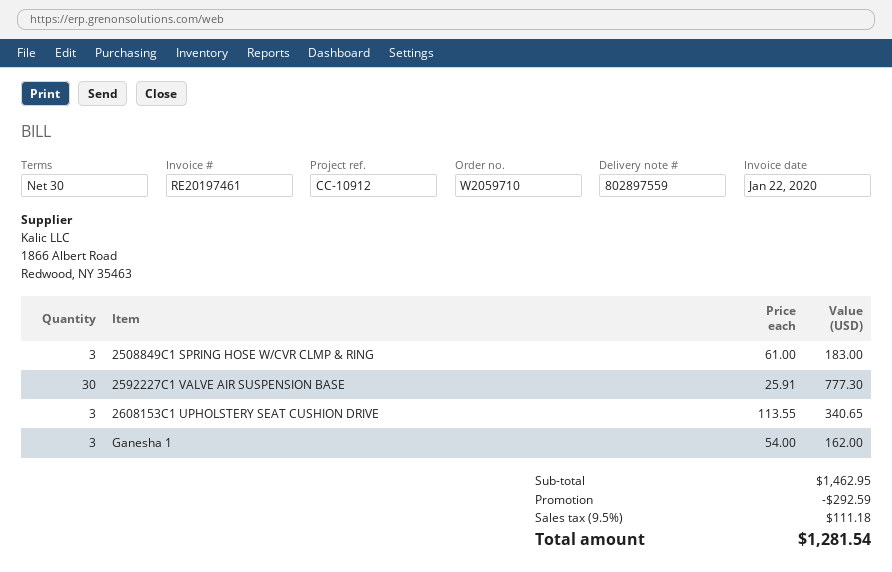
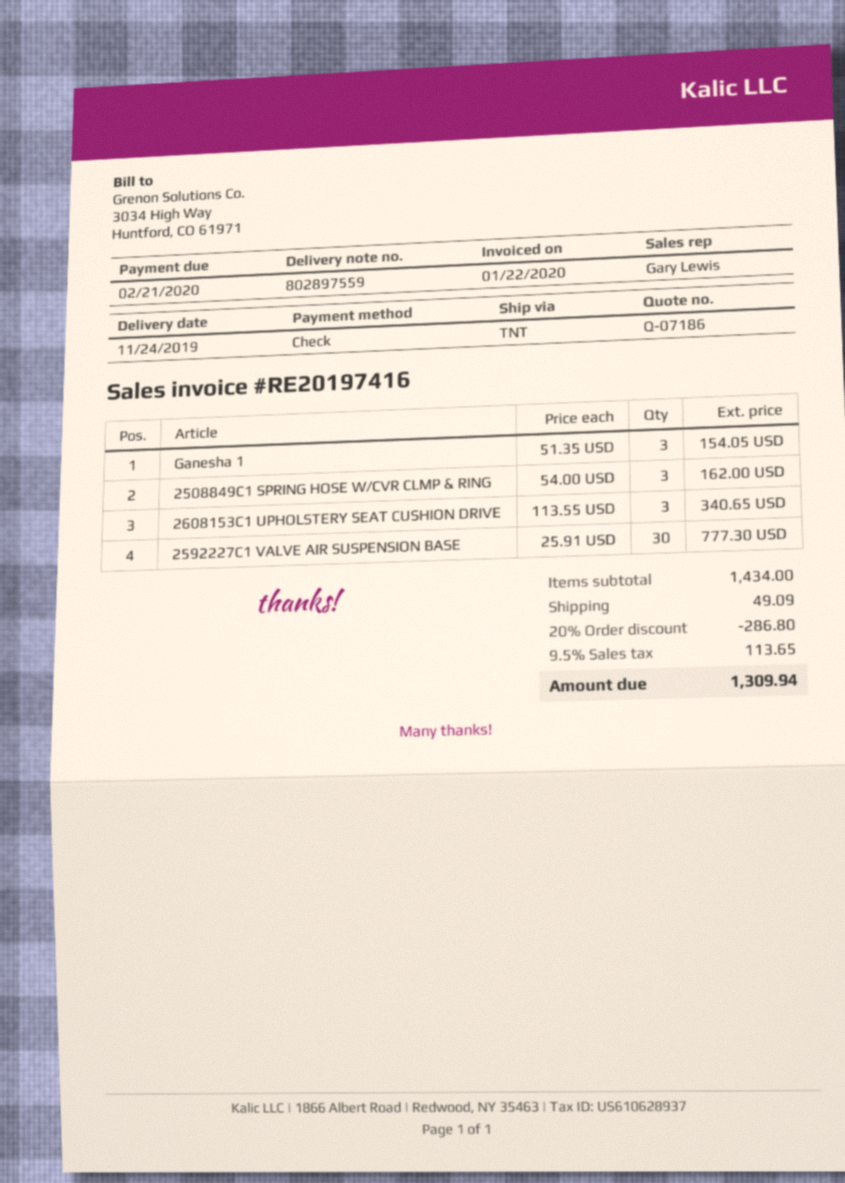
invoice number: RE20197461 -> RE20197416
2508849C1 SPRING HOSE W/CVR CLMP & RING: 3 x 61.00 = 183.00 -> 3 x 54.00 = 162.00
Ganesha 1: 3 x 54.00 = 162.00 -> 3 x 51.35 = 154.05
subtotal: 1462.95 -> 1434.00
discount: 292.59 -> 286.80
shipping: none -> 49.09
tax: 9.5% = 111.18 -> 9.5% = 113.65
total: 1281.54 -> 1309.94

